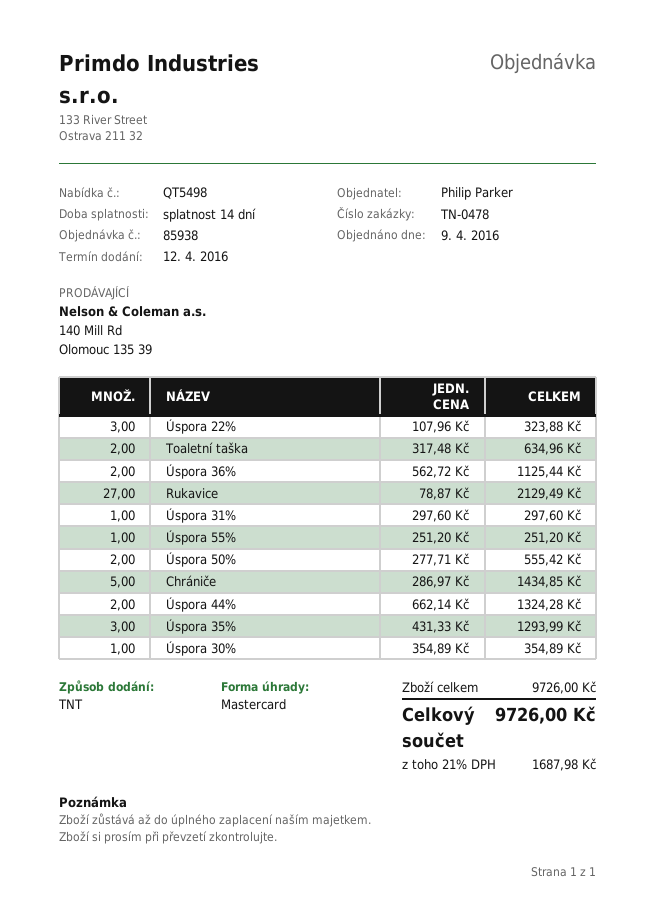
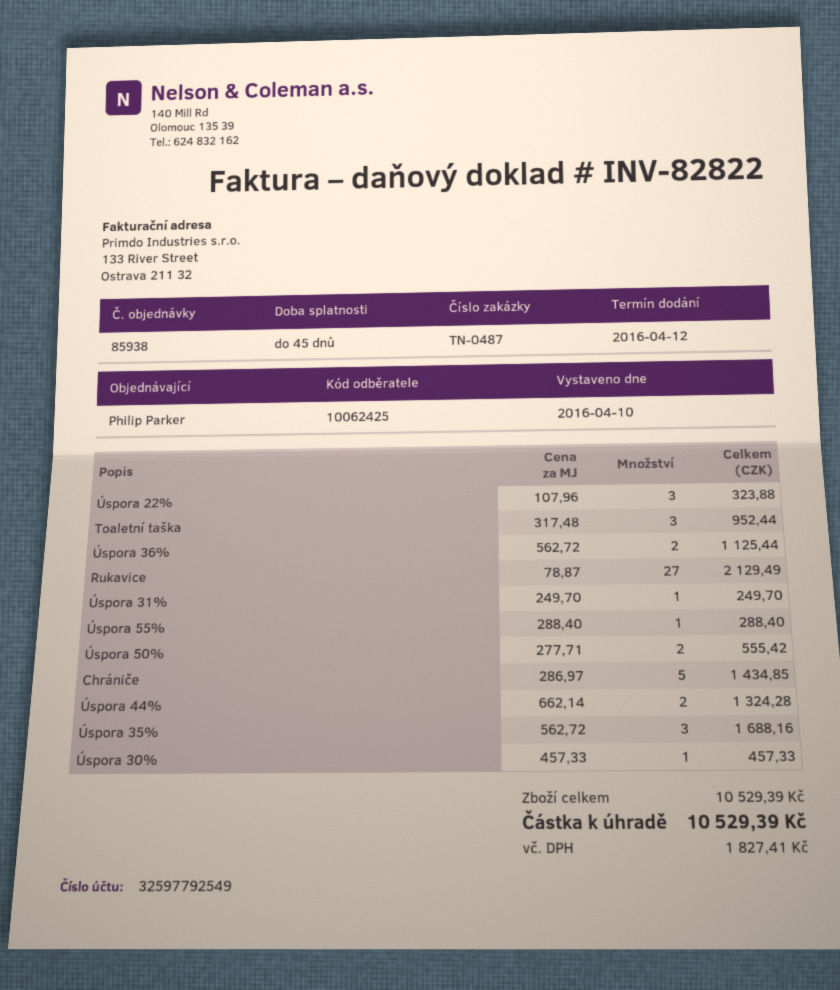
payment terms: 14 days -> 45 days
reference: TN-0478 -> TN-0487
Toaletní taška: 2 x 317.48 = 634.96 -> 3 x 317.48 = 952.44
Úspora 31%: 1 x 297.60 = 297.60 -> 1 x 249.70 = 249.70
Úspora 55%: 1 x 251.20 = 251.20 -> 1 x 288.40 = 288.40
Úspora 35%: 3 x 431.33 = 1293.99 -> 3 x 562.72 = 1688.16
Úspora 30%: 1 x 354.89 = 354.89 -> 1 x 457.33 = 457.33
subtotal: 9726.00 -> 10529.39
tax: 1687.98 -> 1827.41
total: 9726.00 -> 10529.39

